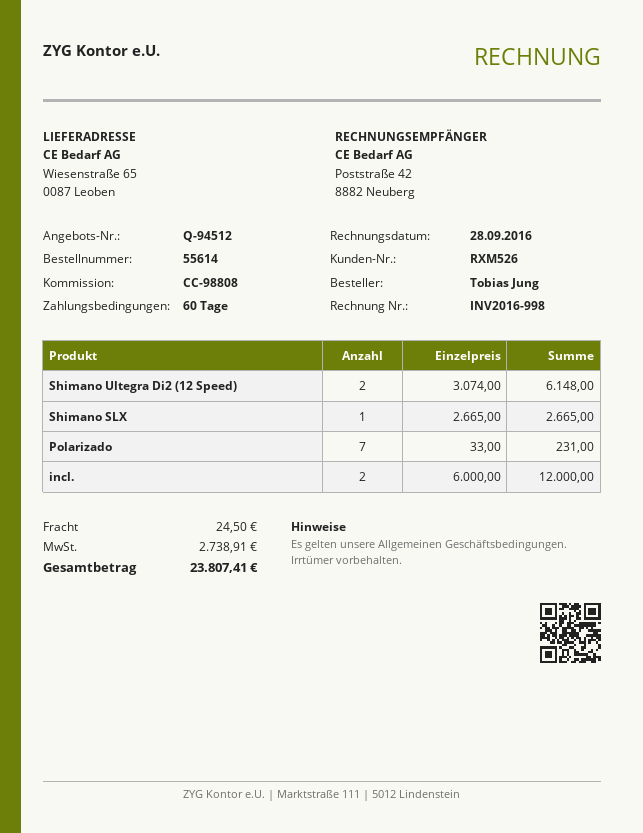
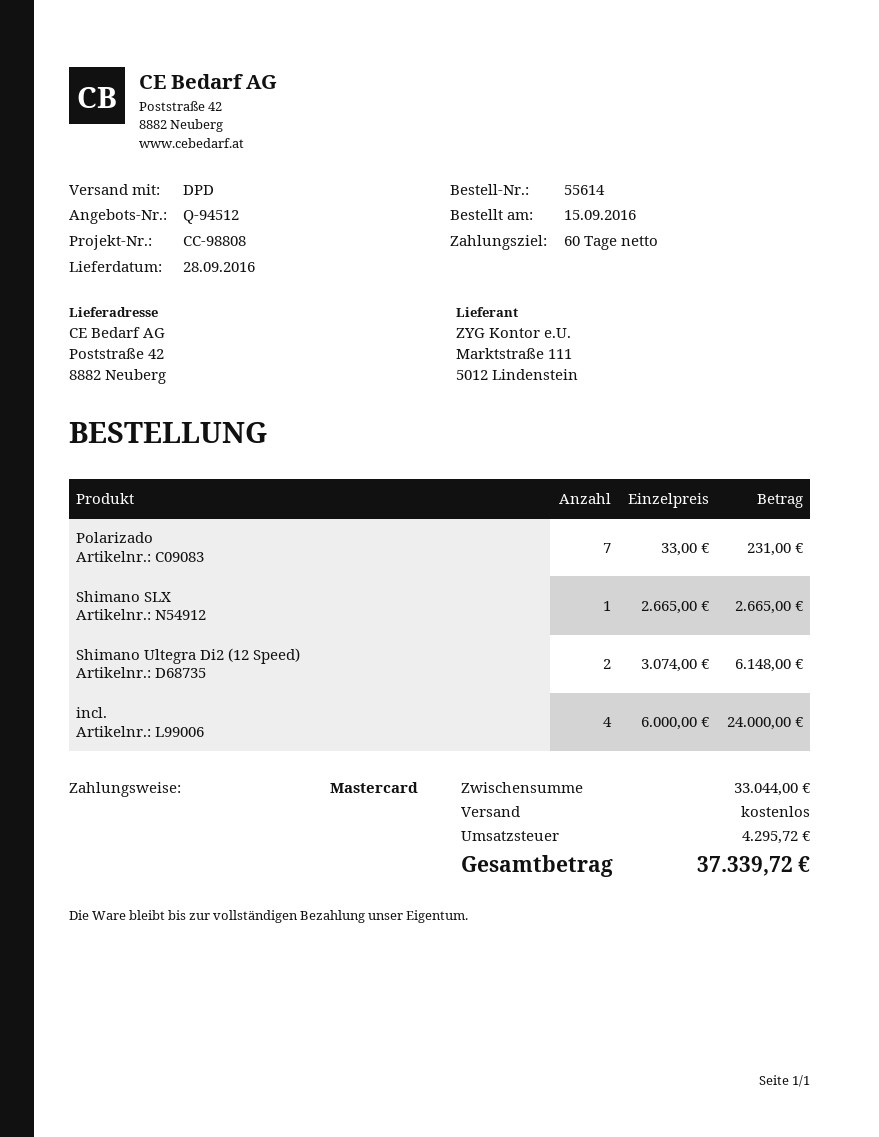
ship to: Wiesenstraße 65, 0087 Leoben -> Poststraße 42, 8882 Neuberg
incl.: 2 x 6000.00 = 12000.00 -> 4 x 6000.00 = 24000.00
shipping: 24.50 -> 0.00
tax: 2738.91 -> 4295.72
total: 23807.41 -> 37339.72

